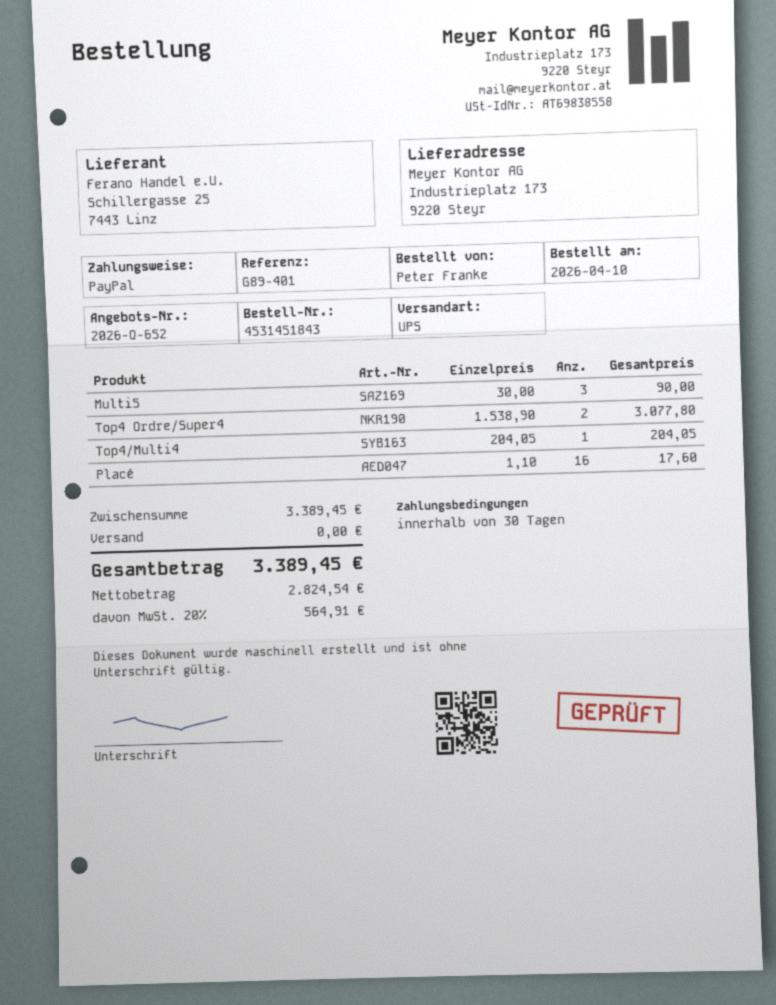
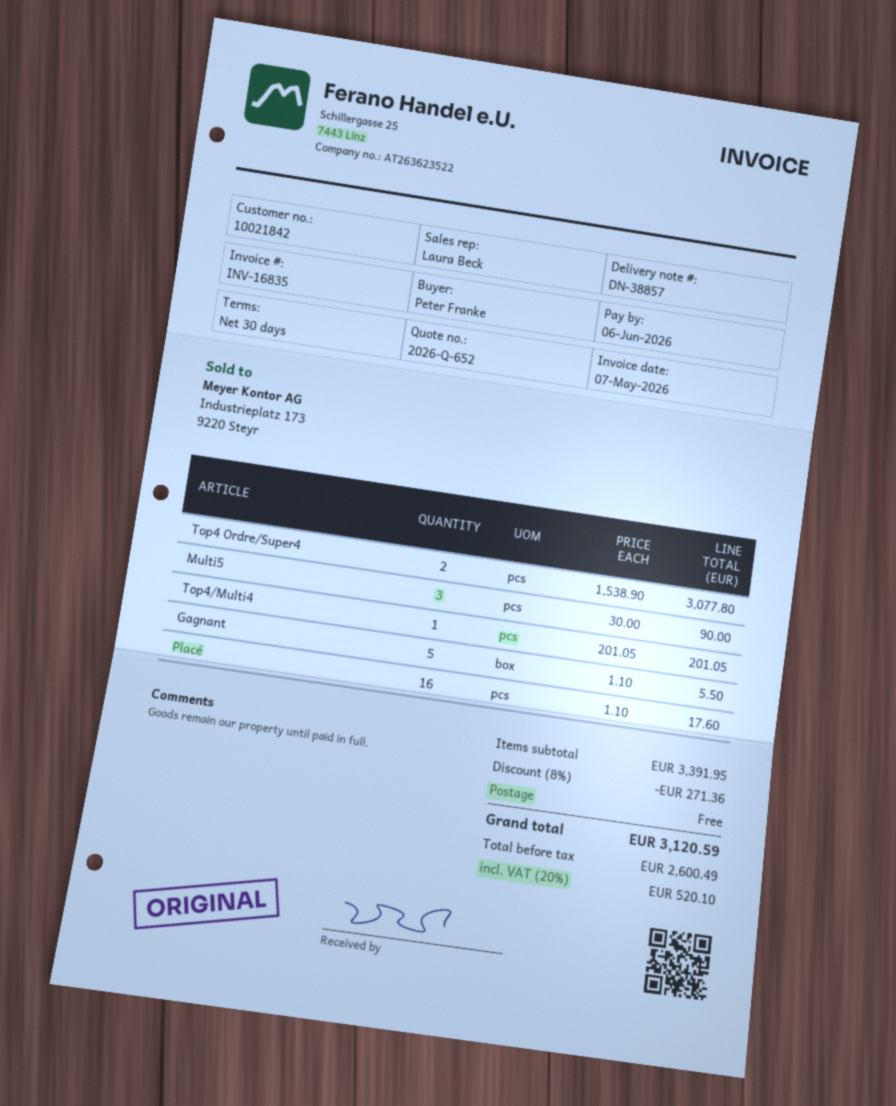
Top4/Multi4: 1 x 204.05 = 204.05 -> 1 x 201.05 = 201.05
Gagnant: none -> 5 x 1.10 = 5.50
subtotal: 3389.45 -> 3391.95
discount: none -> 8% = 271.36
net: 2824.54 -> 2600.49
tax: 20% = 564.91 -> 20% = 520.10
total: 3389.45 -> 3120.59

